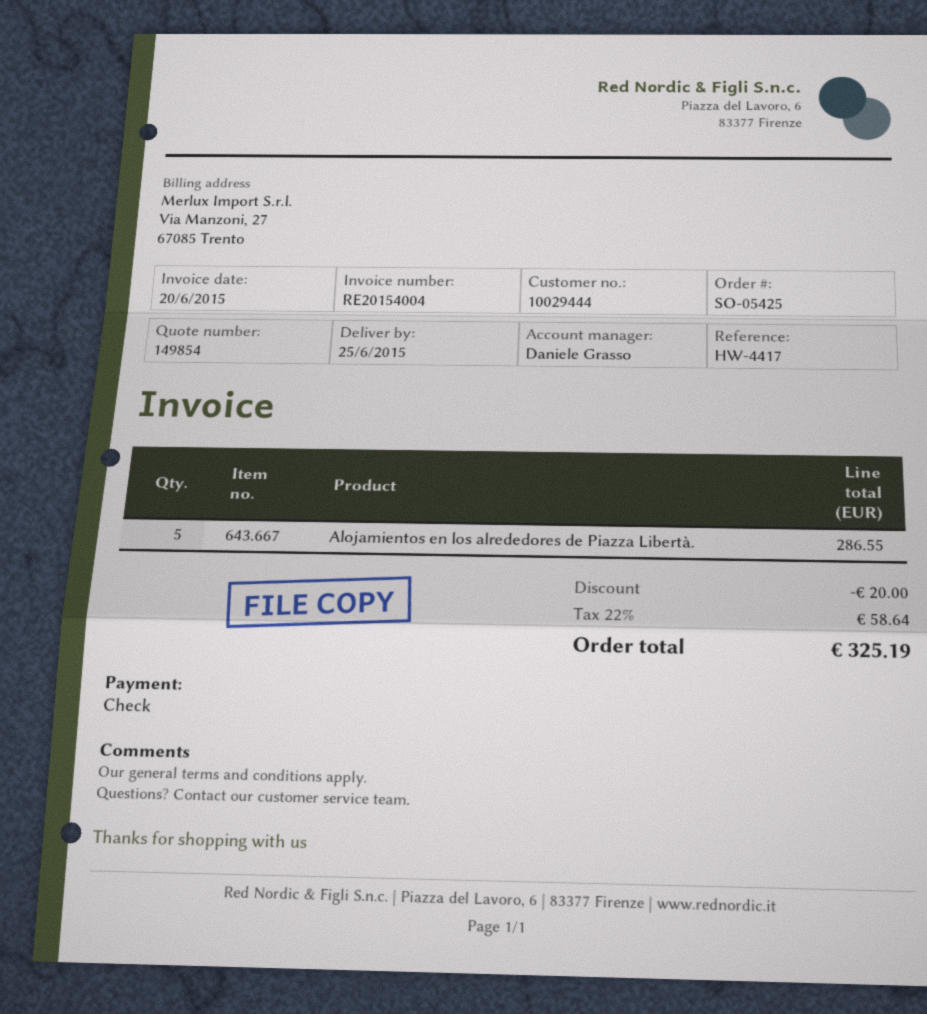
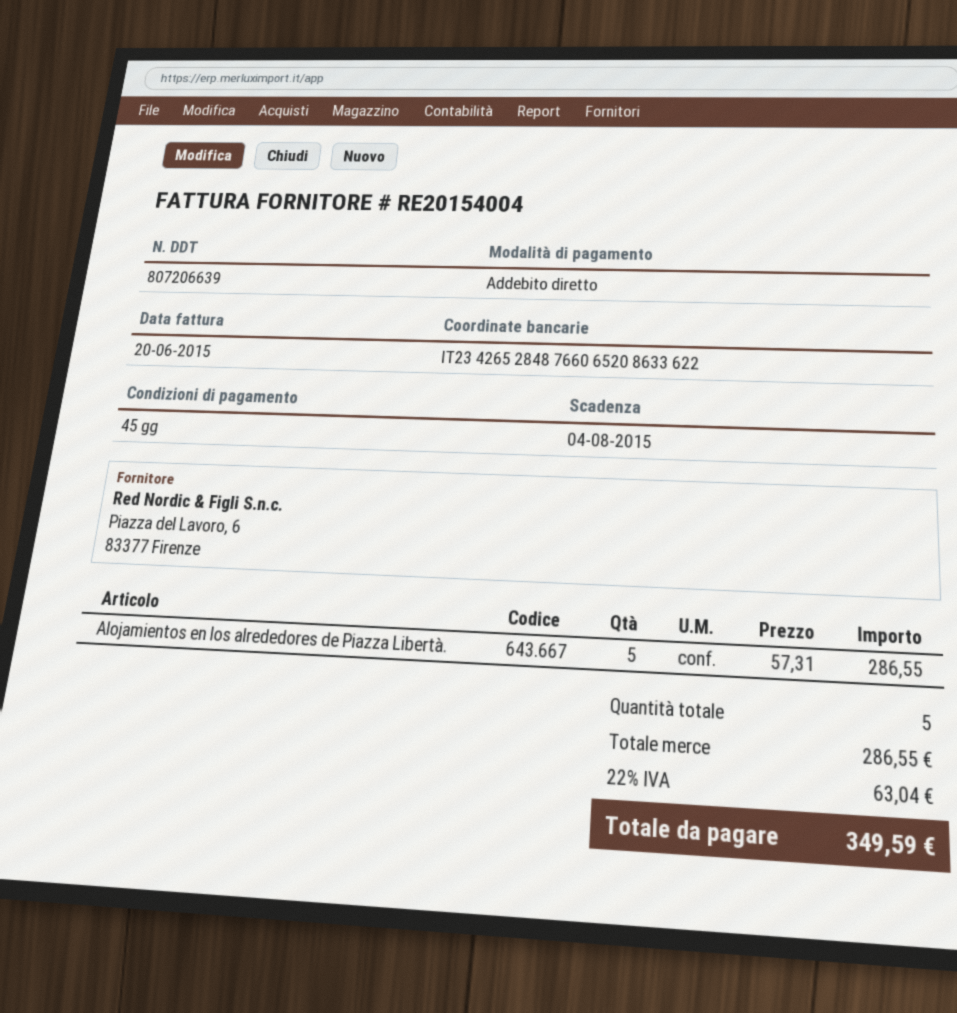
payment method: cheque -> direct debit
discount: 20.00 -> none
tax: 22% = 58.64 -> 22% = 63.04
total: 325.19 -> 349.59

